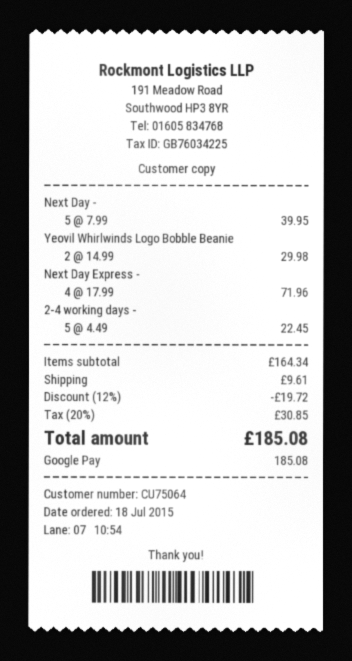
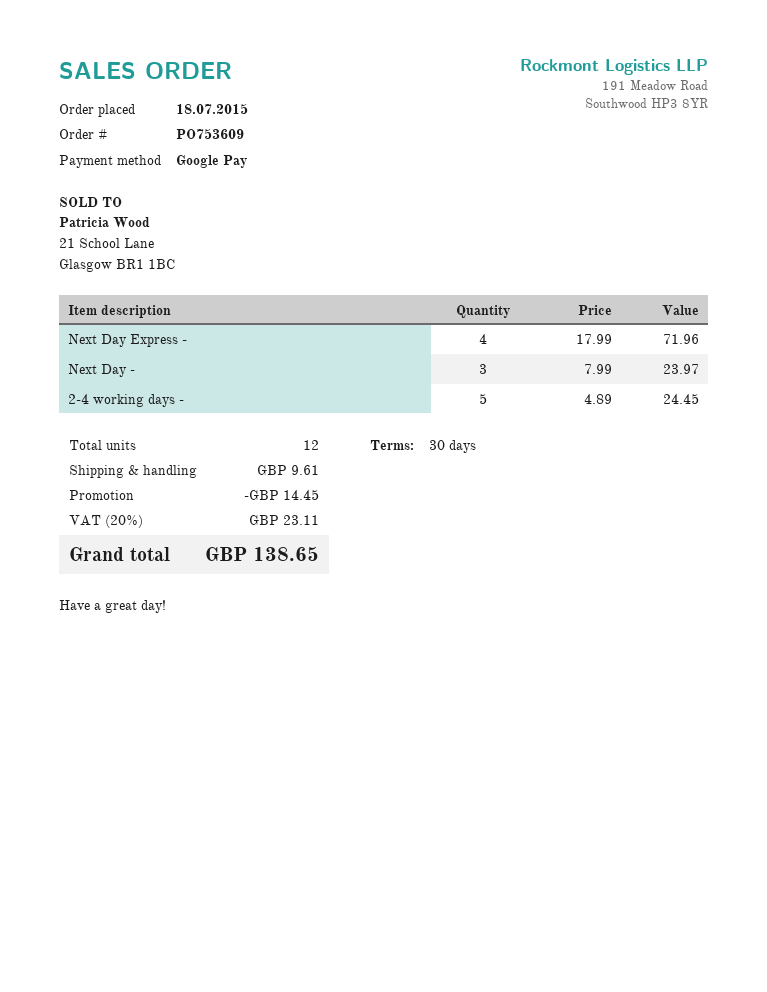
Next Day -: 5 x 7.99 = 39.95 -> 3 x 7.99 = 23.97
Yeovil Whirlwinds Logo Bobble Beanie: 2 x 14.99 = 29.98 -> none
2-4 working days -: 5 x 4.49 = 22.45 -> 5 x 4.89 = 24.45
discount: 19.72 -> 14.45
tax: 20% = 30.85 -> 20% = 23.11
total: 185.08 -> 138.65

